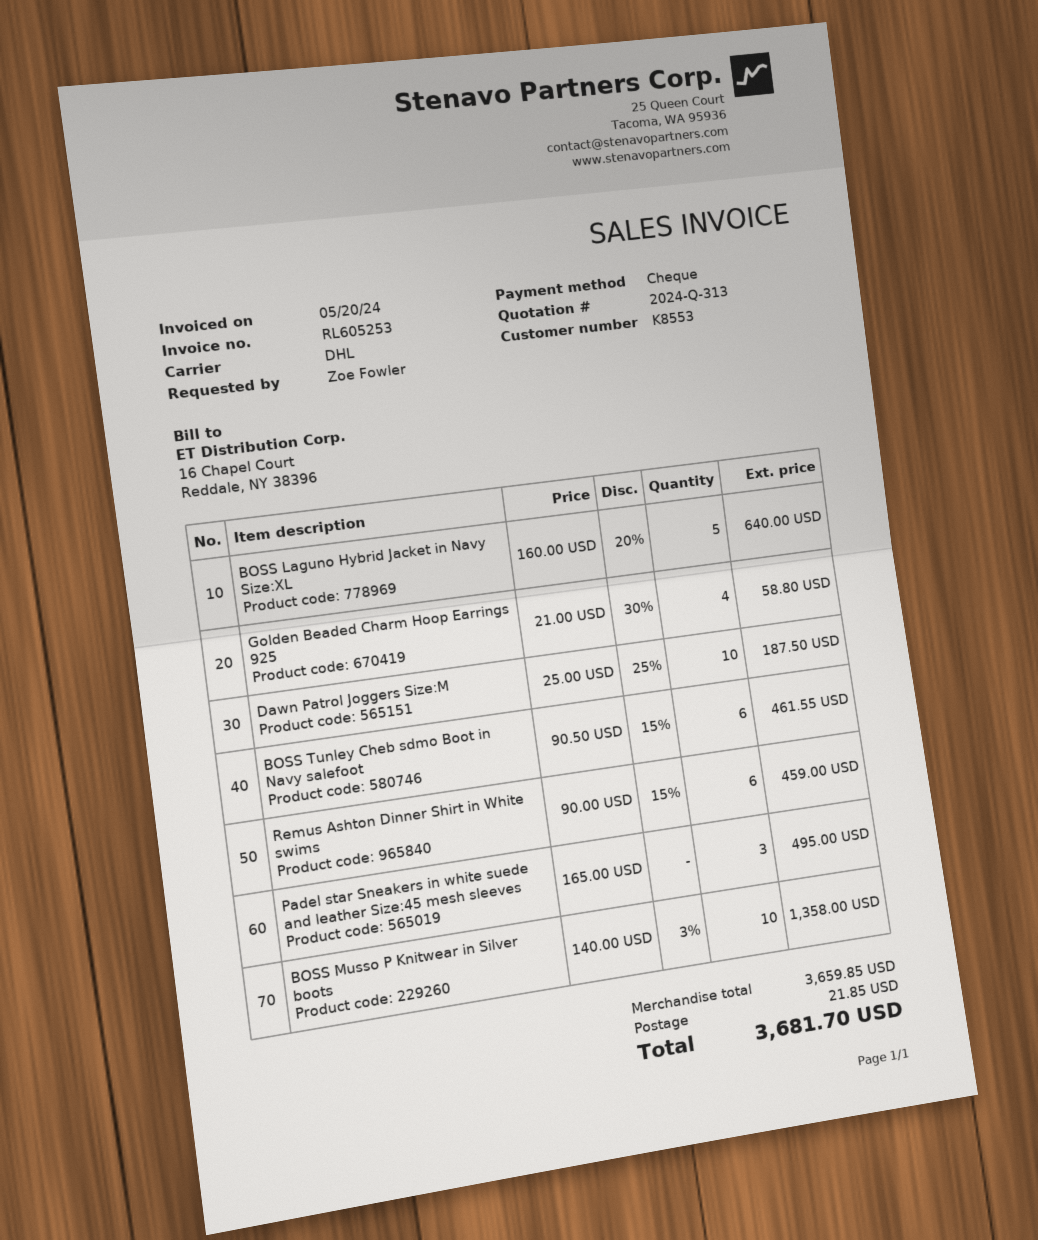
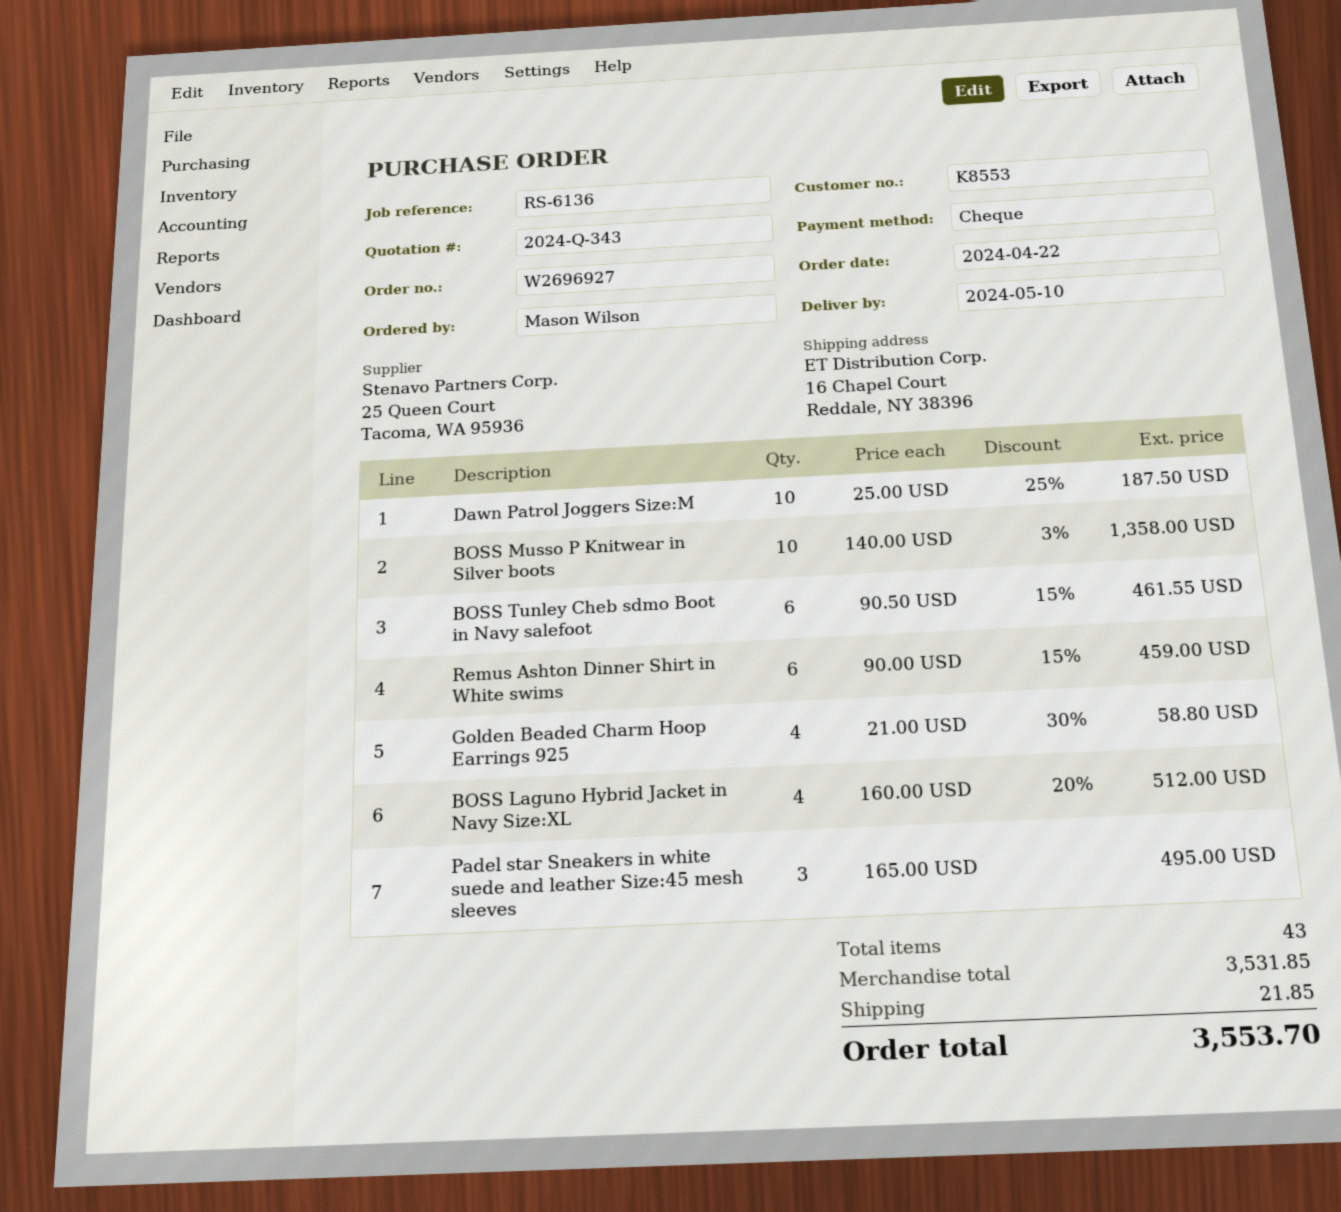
quote number: 2024-Q-313 -> 2024-Q-343
ordered by: Zoe Fowler -> Mason Wilson
BOSS Laguno Hybrid Jacket in Navy Size:XL: 5 x 160.00 - 20% = 640.00 -> 4 x 160.00 - 20% = 512.00
subtotal: 3659.85 -> 3531.85
total: 3681.70 -> 3553.70

